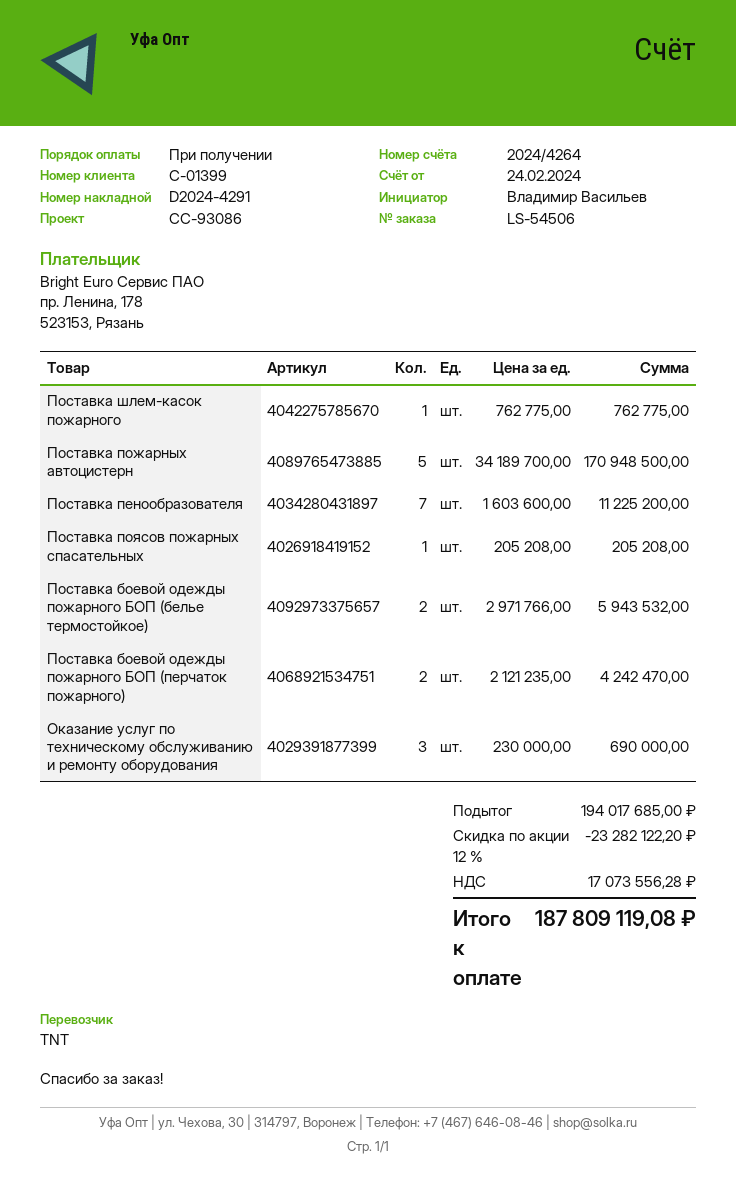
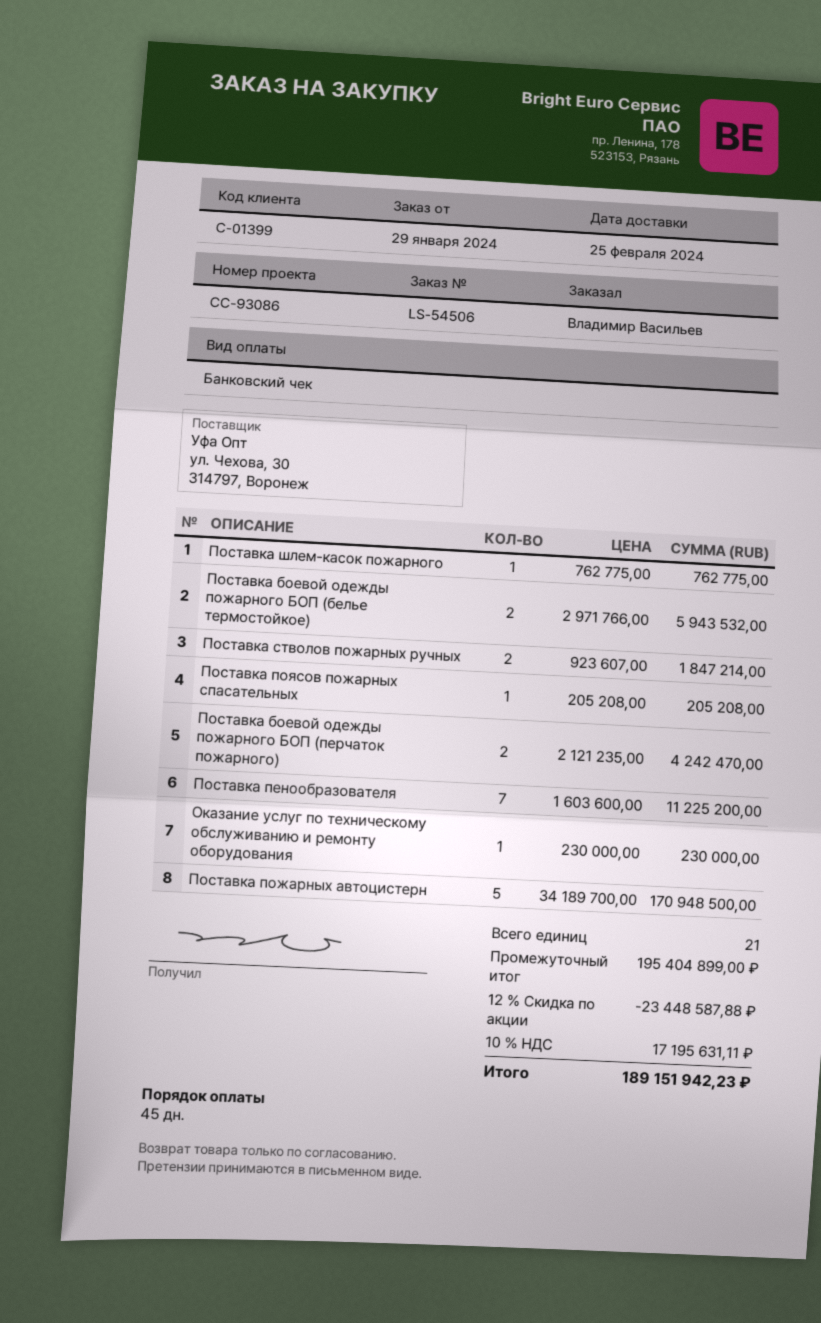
payment terms: on receipt -> 45 days
Оказание услуг по техническому обслуживанию и ремонту оборудования: 3 x 230000.00 = 690000.00 -> 1 x 230000.00 = 230000.00
Поставка стволов пожарных ручных: none -> 2 x 923607.00 = 1847214.00
subtotal: 194017685.00 -> 195404899.00
discount: 12% = 23282122.20 -> 12% = 23448587.88
tax: 17073556.28 -> 17195631.11
total: 187809119.08 -> 189151942.23

